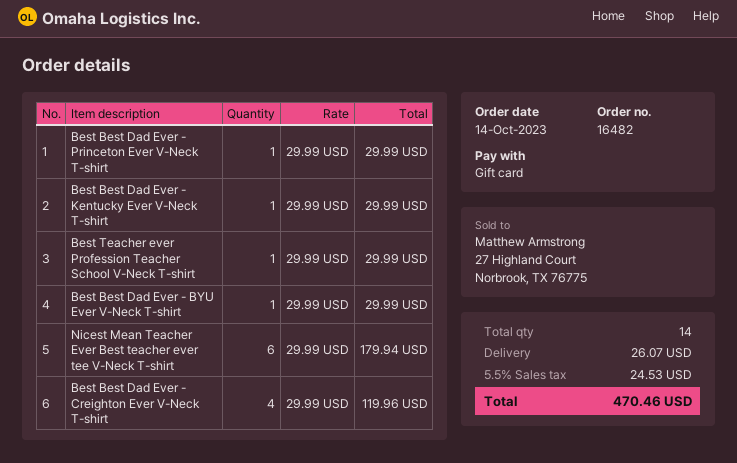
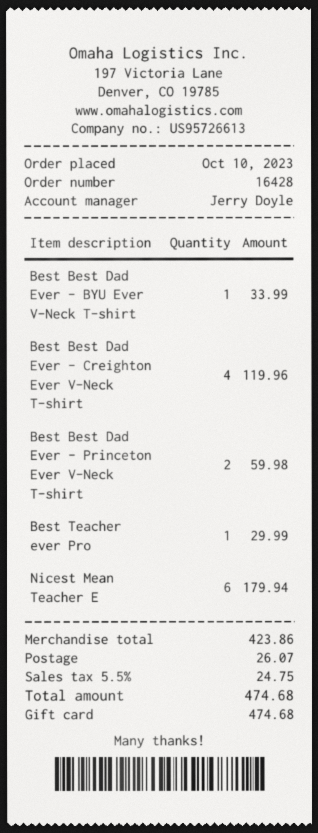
order number: 16482 -> 16428
order date: 2023-10-14 -> 2023-10-10
Best Best Dad Ever - Princeton Ever V-Neck T-shirt: 1 for 29.99 -> 2 for 59.98
Best Best Dad Ever - Kentucky Ever V-Neck T-shirt: 1 for 29.99 -> none
Best Best Dad Ever - BYU Ever V-Neck T-shirt: 1 for 29.99 -> 1 for 33.99
tax: 5.5% = 24.53 -> 5.5% = 24.75
total: 470.46 -> 474.68

